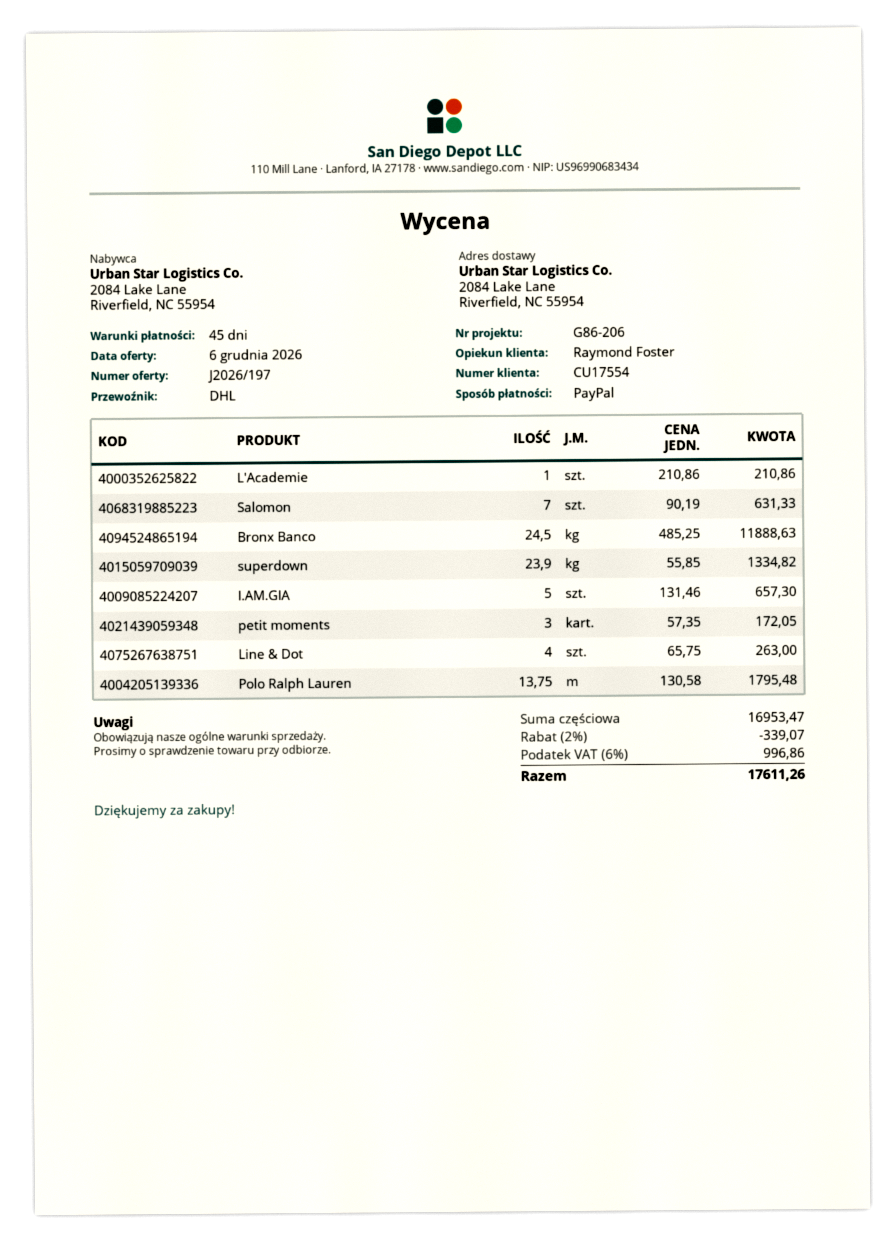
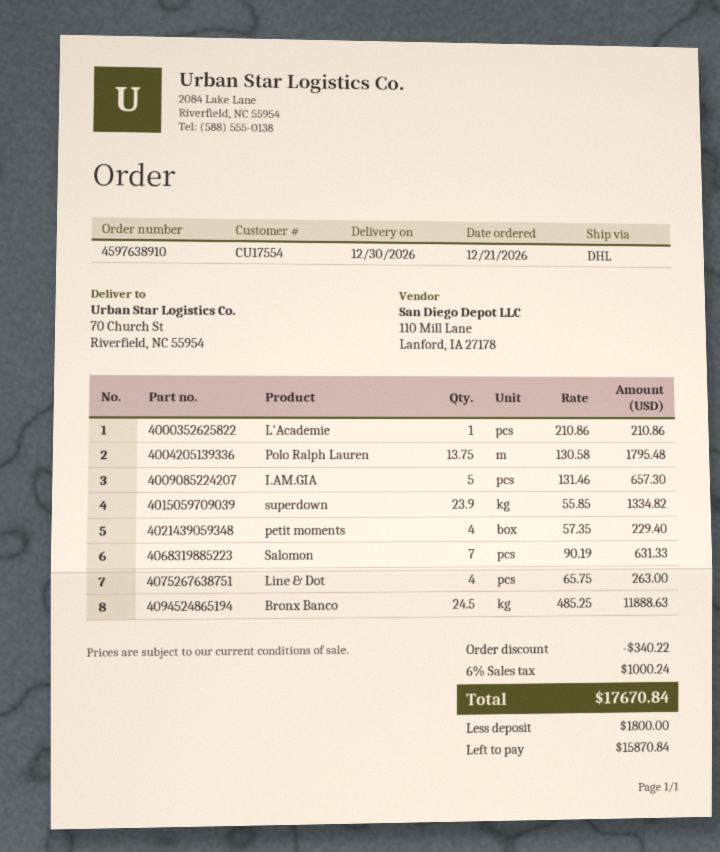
ship to: 2084 Lake Lane, Riverfield, NC 55954 -> 70 Church St, Riverfield, NC 55954
petit moments: 3 x 57.35 = 172.05 -> 4 x 57.35 = 229.40
discount: 339.07 -> 340.22
tax: 6% = 996.86 -> 6% = 1000.24
total: 17611.26 -> 17670.84

